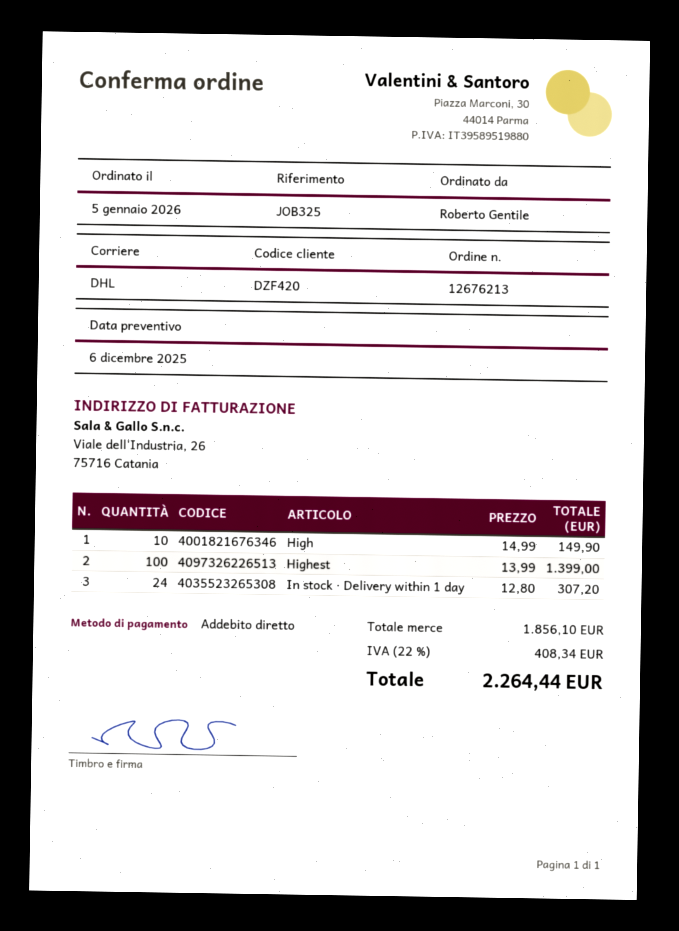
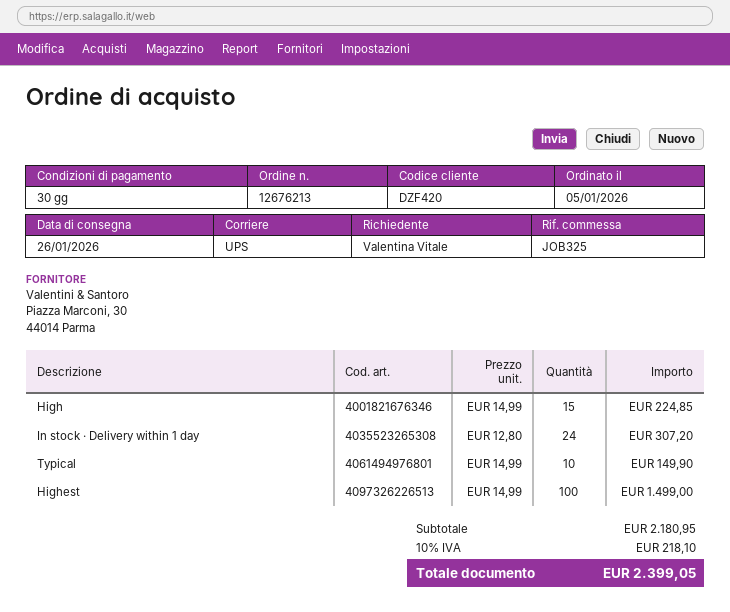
ordered by: Roberto Gentile -> Valentina Vitale
shipping method: DHL -> UPS
High: 10 x 14.99 = 149.90 -> 15 x 14.99 = 224.85
Highest: 100 x 13.99 = 1399.00 -> 100 x 14.99 = 1499.00
Typical: none -> 10 x 14.99 = 149.90
subtotal: 1856.10 -> 2180.95
tax: 22% = 408.34 -> 10% = 218.10
total: 2264.44 -> 2399.05

